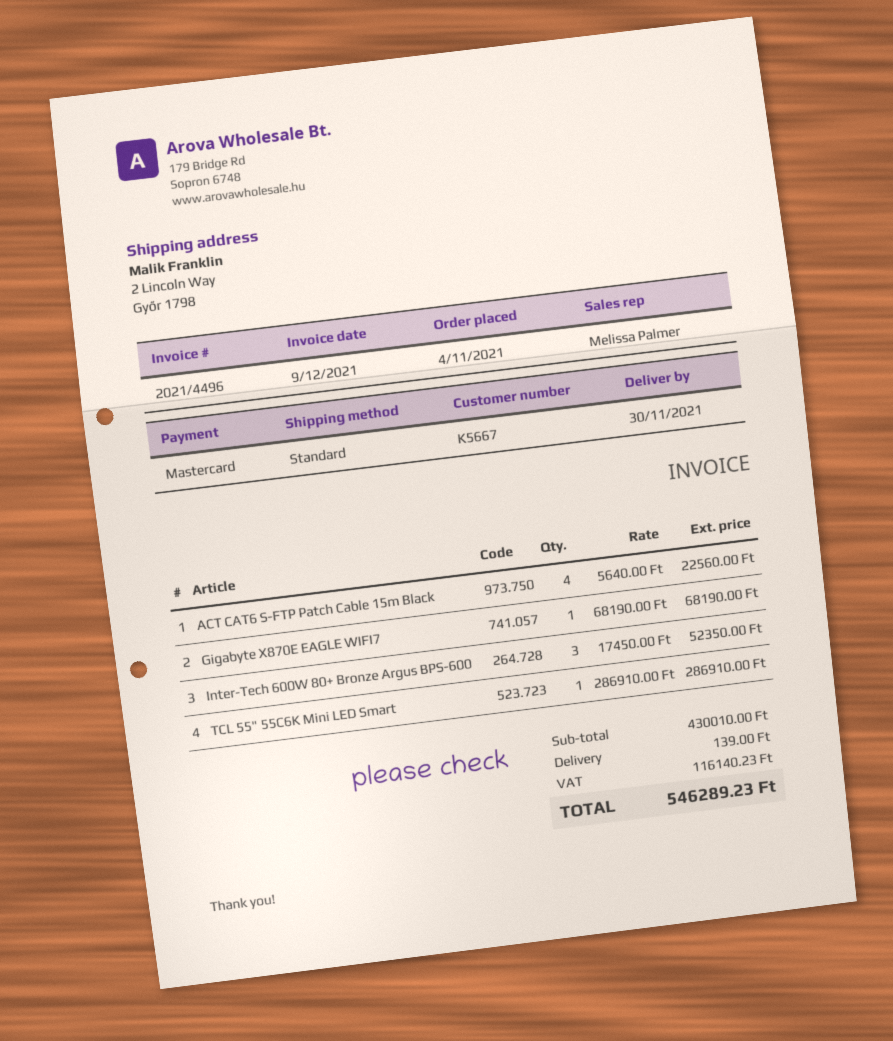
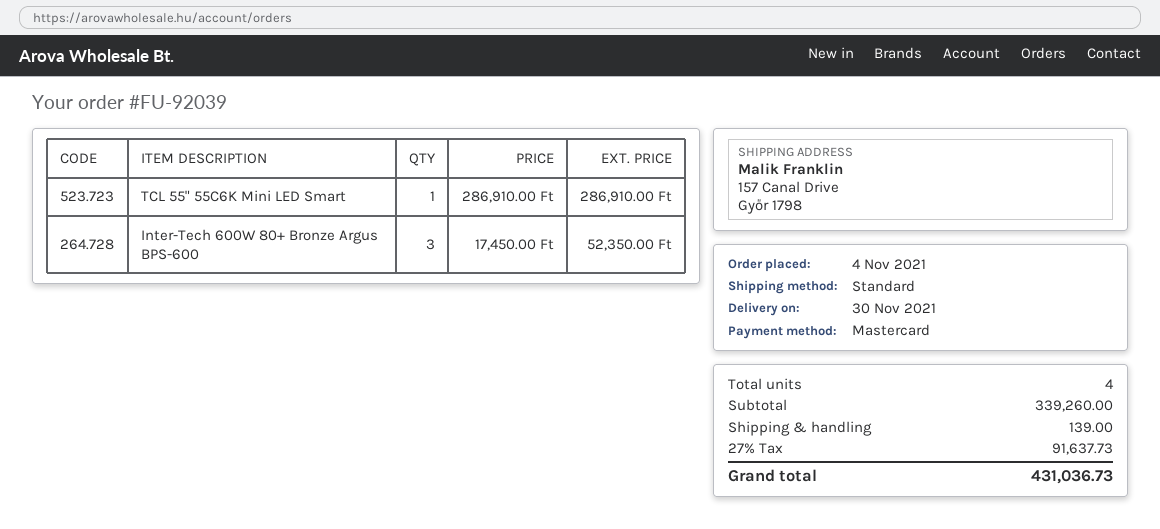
ship to: 2 Lincoln Way, Győr 1798 -> 157 Canal Drive, Győr 1798
ACT CAT6 S-FTP Patch Cable 15m Black: 4 x 5640.00 = 22560.00 -> none
Gigabyte X870E EAGLE WIFI7: 1 x 68190.00 = 68190.00 -> none
subtotal: 430010.00 -> 339260.00
tax: 116140.23 -> 91637.73
total: 546289.23 -> 431036.73

